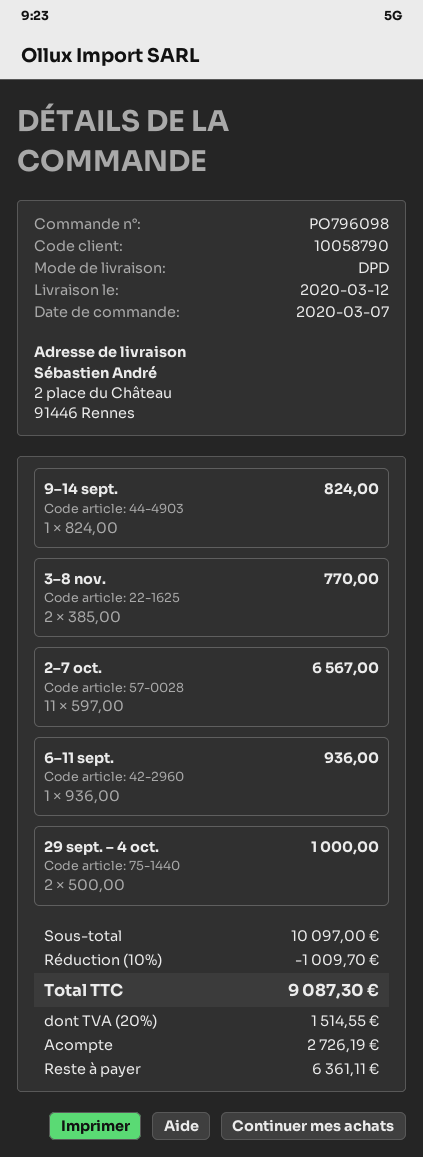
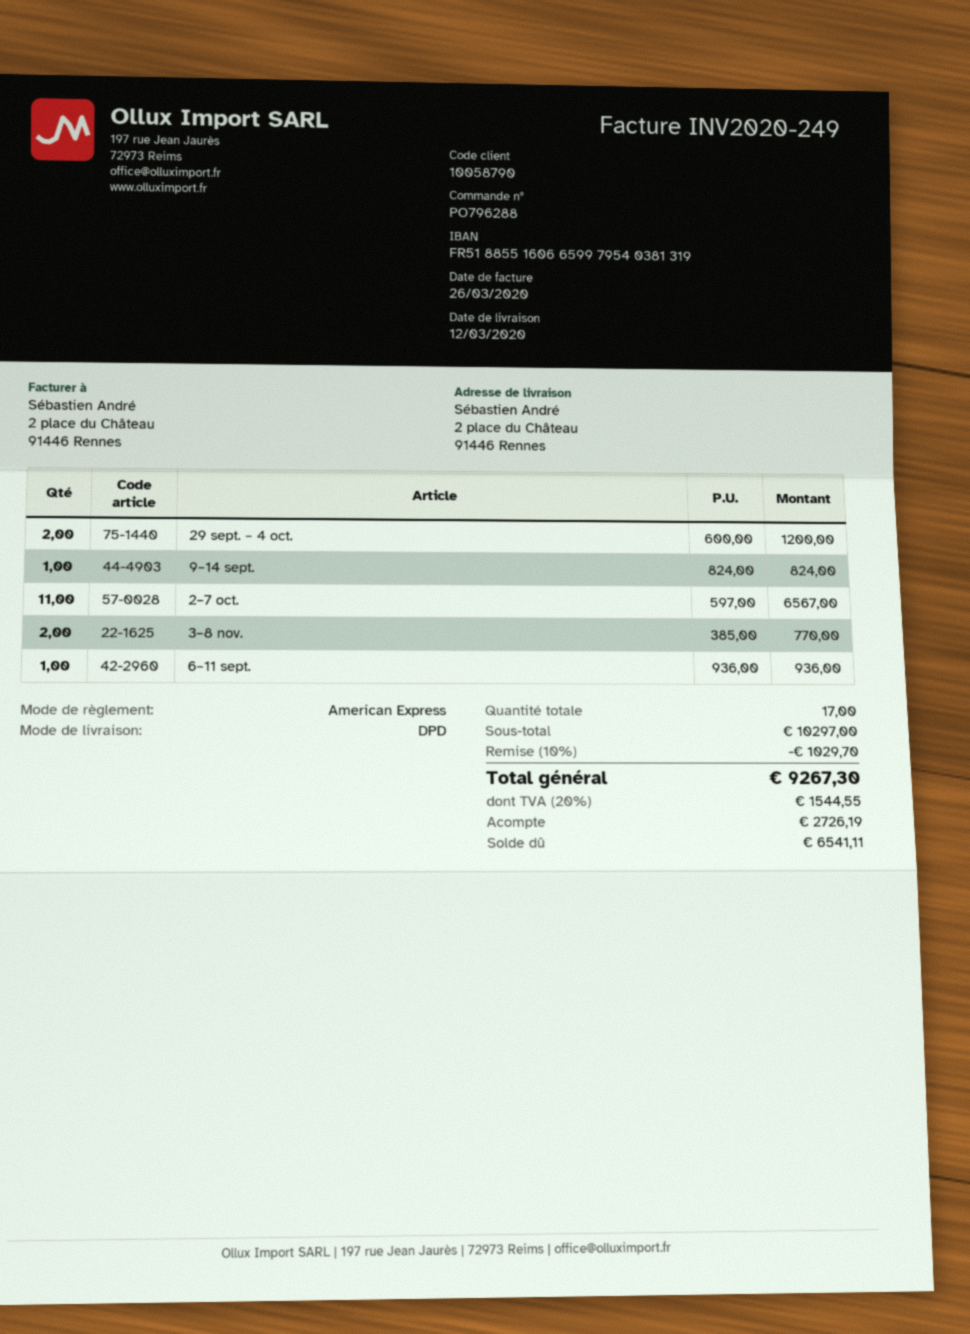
order number: PO796098 -> PO796288
29 sept. – 4 oct.: 2 x 500.00 = 1000.00 -> 2 x 600.00 = 1200.00
subtotal: 10097.00 -> 10297.00
discount: 10% = 1009.70 -> 10% = 1029.70
tax: 20% = 1514.55 -> 20% = 1544.55
total: 9087.30 -> 9267.30
balance: 6361.11 -> 6541.11

